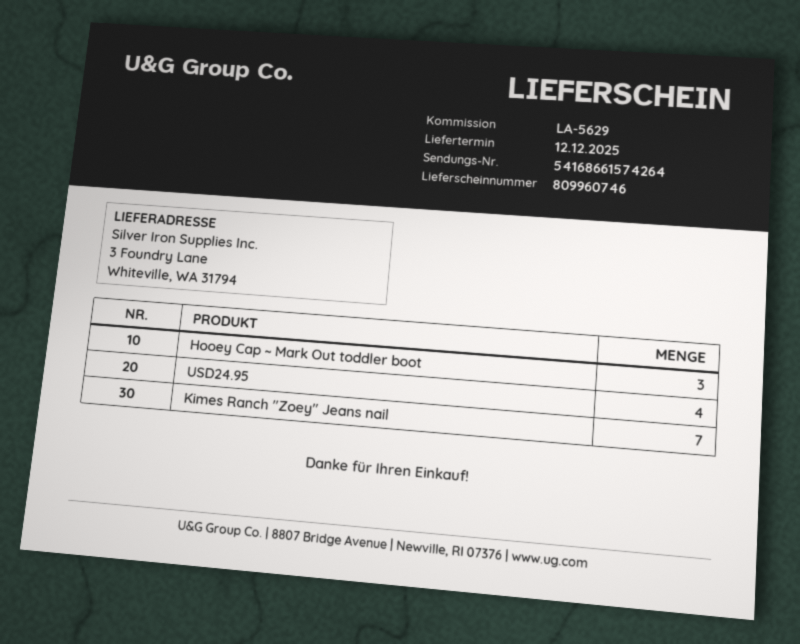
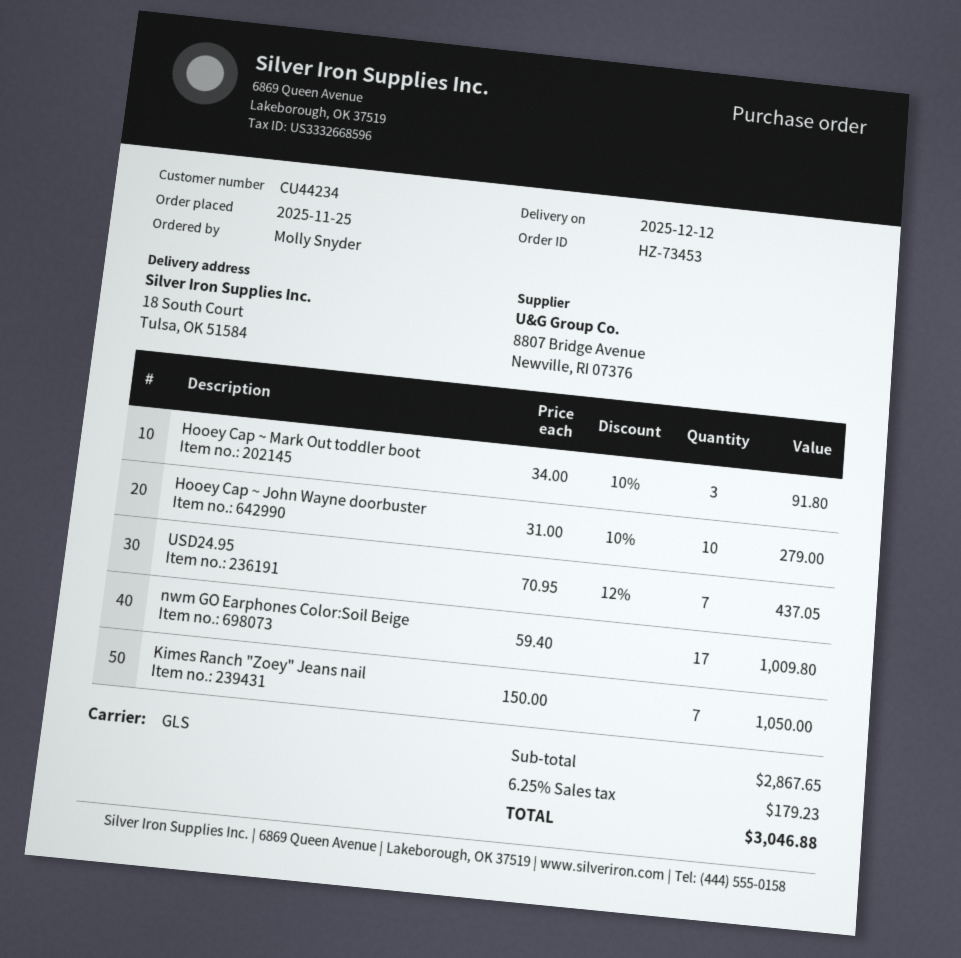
ship to: 3 Foundry Lane, Whiteville, WA 31794 -> 18 South Court, Tulsa, OK 51584
USD24.95: 4 -> 7
Hooey Cap ~ John Wayne doorbuster: none -> 10
nwm GO Earphones Color:Soil Beige: none -> 17

